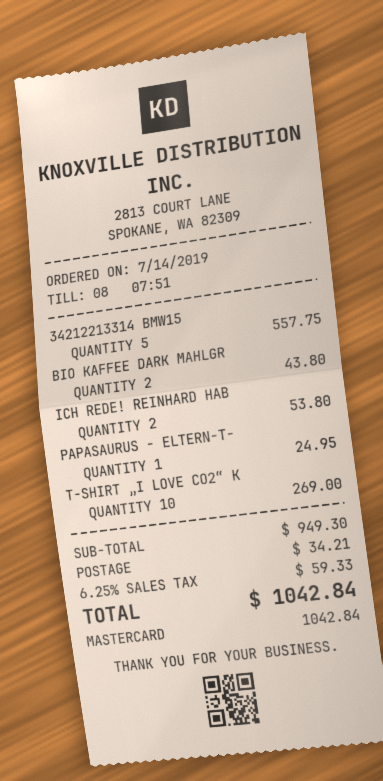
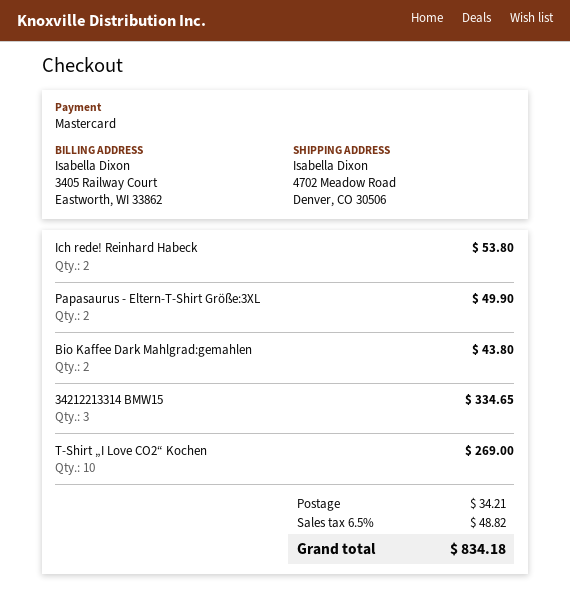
34212213314 BMW15: 5 for 557.75 -> 3 for 334.65
PAPASAURUS - ELTERN-T-: 1 for 24.95 -> 2 for 49.90
tax: 6.25% = 59.33 -> 6.5% = 48.82
total: 1042.84 -> 834.18

